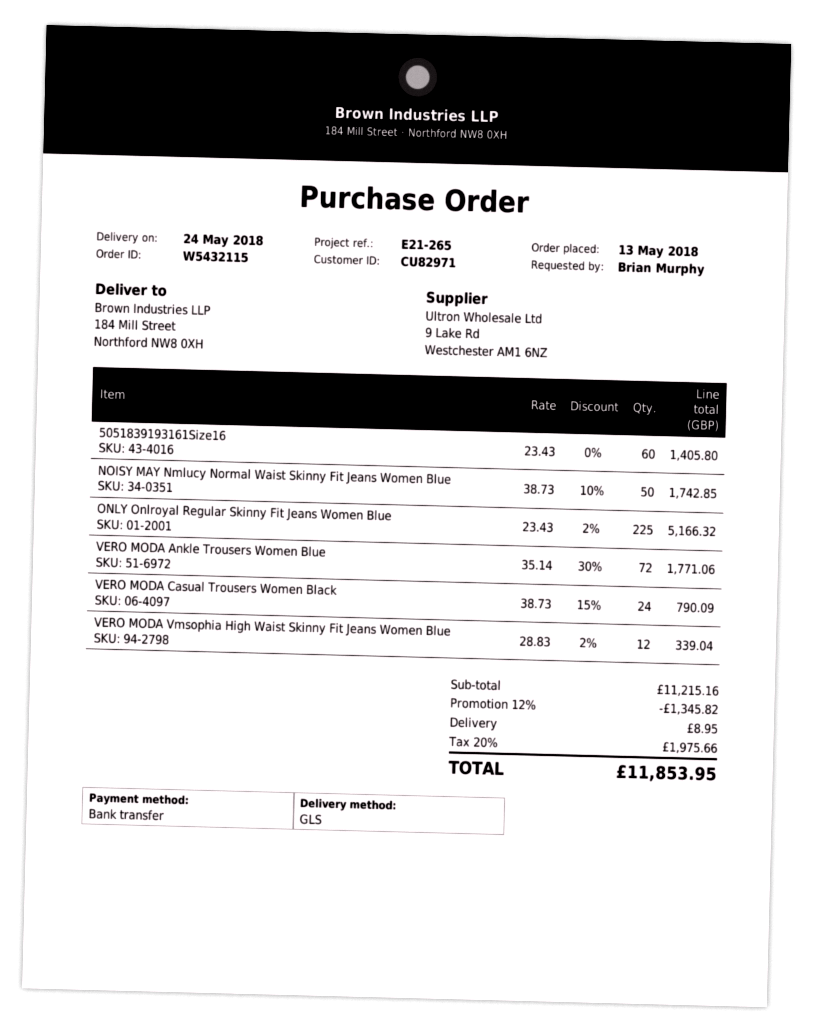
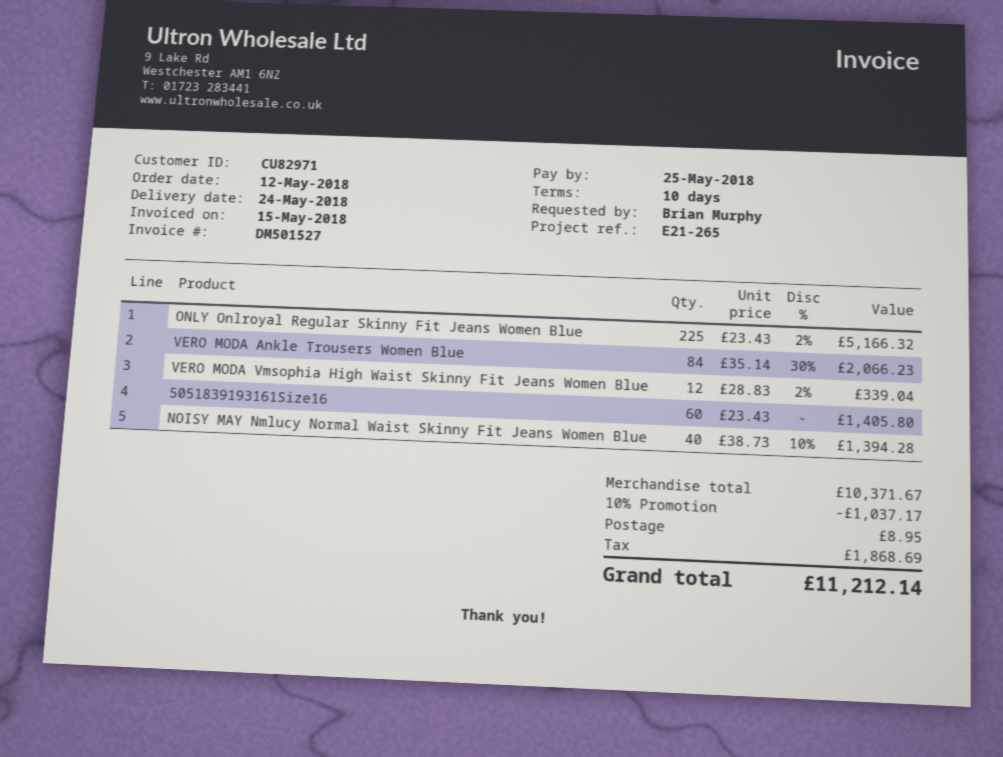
order date: 2018-05-13 -> 2018-05-12
NOISY MAY Nmlucy Normal Waist Skinny Fit Jeans Women Blue: 50 x 38.73 - 10% = 1742.85 -> 40 x 38.73 - 10% = 1394.28
VERO MODA Ankle Trousers Women Blue: 72 x 35.14 - 30% = 1771.06 -> 84 x 35.14 - 30% = 2066.23
VERO MODA Casual Trousers Women Black: 24 x 38.73 - 15% = 790.09 -> none
subtotal: 11215.16 -> 10371.67
discount: 12% = 1345.82 -> 10% = 1037.17
tax: 1975.66 -> 1868.69
total: 11853.95 -> 11212.14

